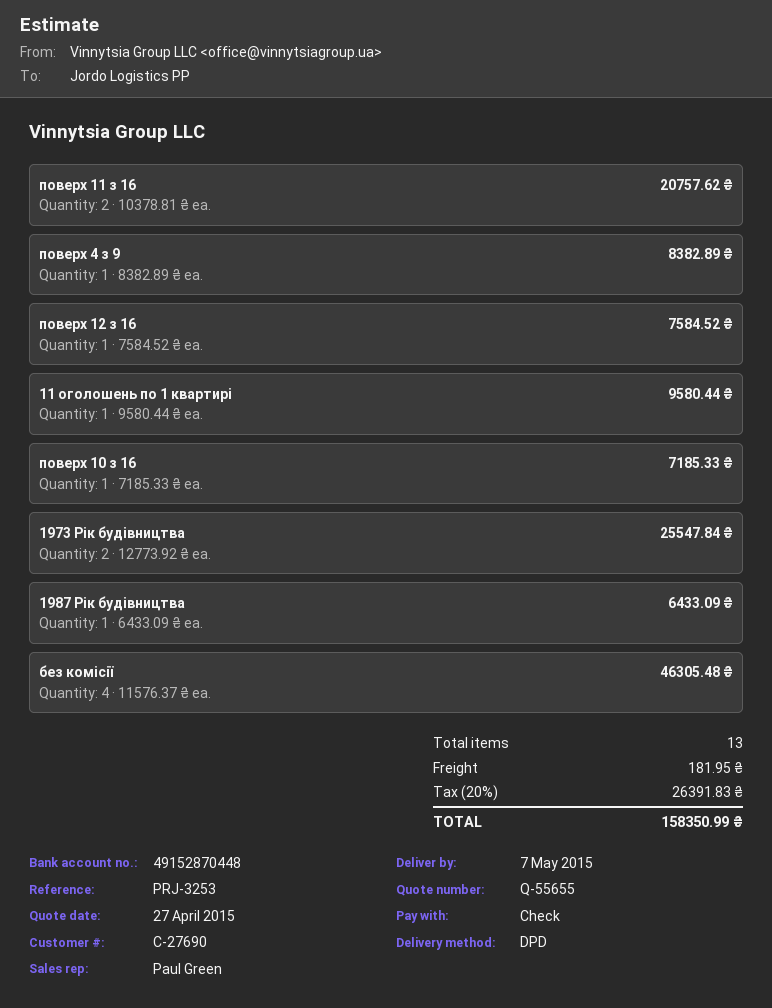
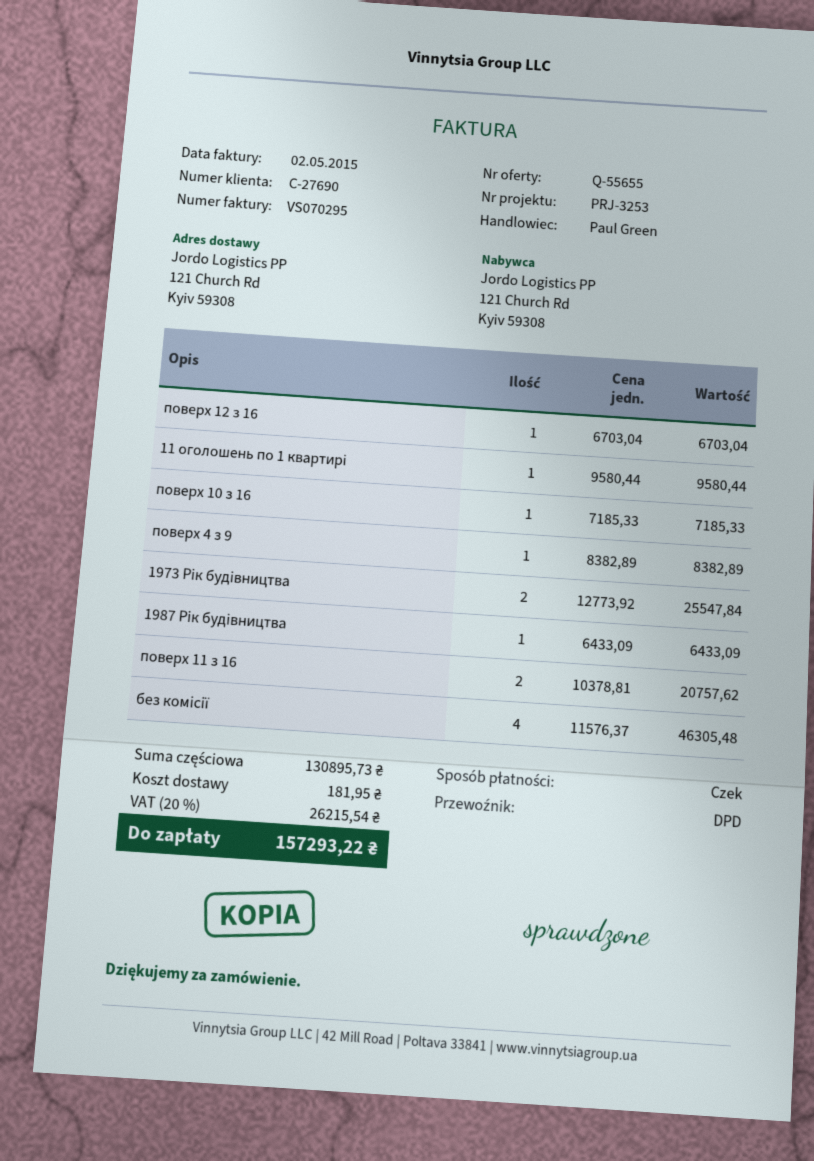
поверх 12 з 16: 1 x 7584.52 = 7584.52 -> 1 x 6703.04 = 6703.04
tax: 20% = 26391.83 -> 20% = 26215.54
total: 158350.99 -> 157293.22

